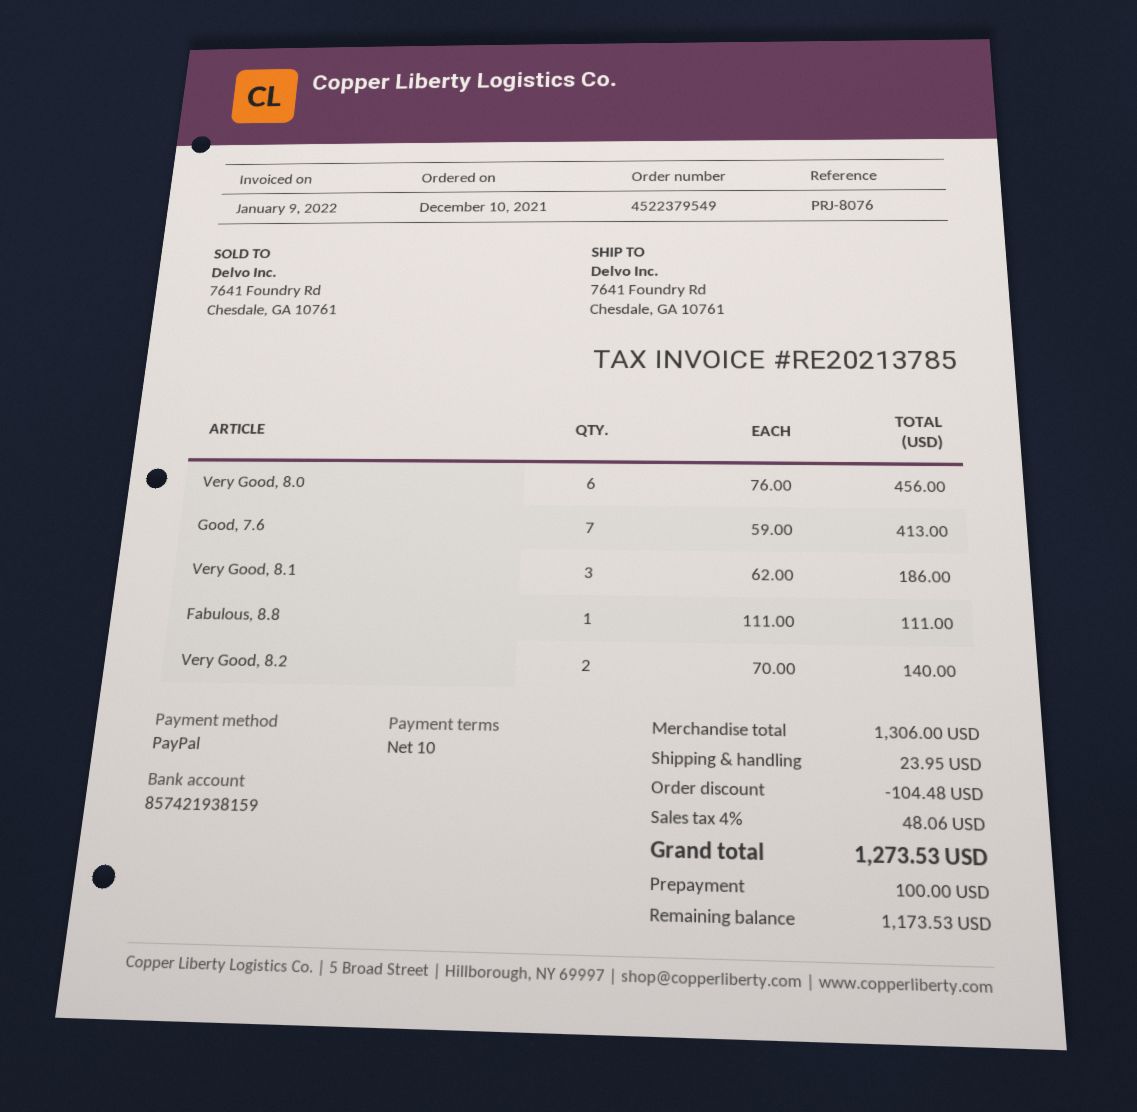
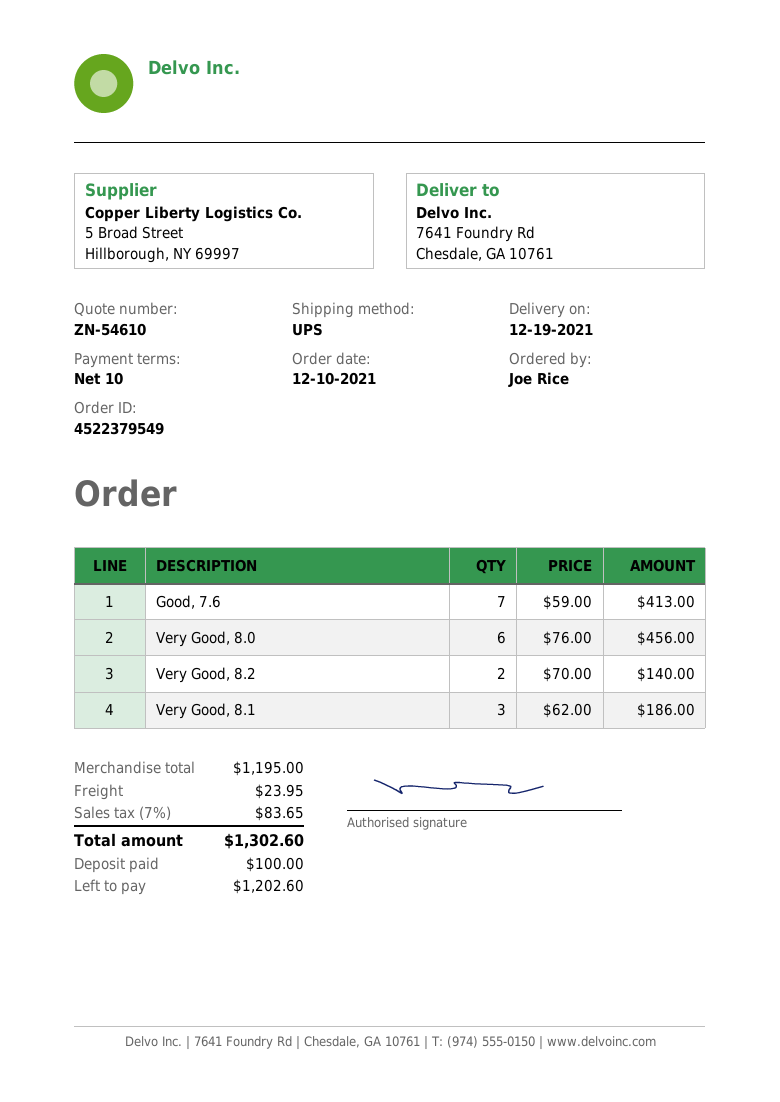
Fabulous, 8.8: 1 x 111.00 = 111.00 -> none
subtotal: 1306.00 -> 1195.00
discount: 104.48 -> none
tax: 4% = 48.06 -> 7% = 83.65
total: 1273.53 -> 1302.60
balance: 1173.53 -> 1202.60

